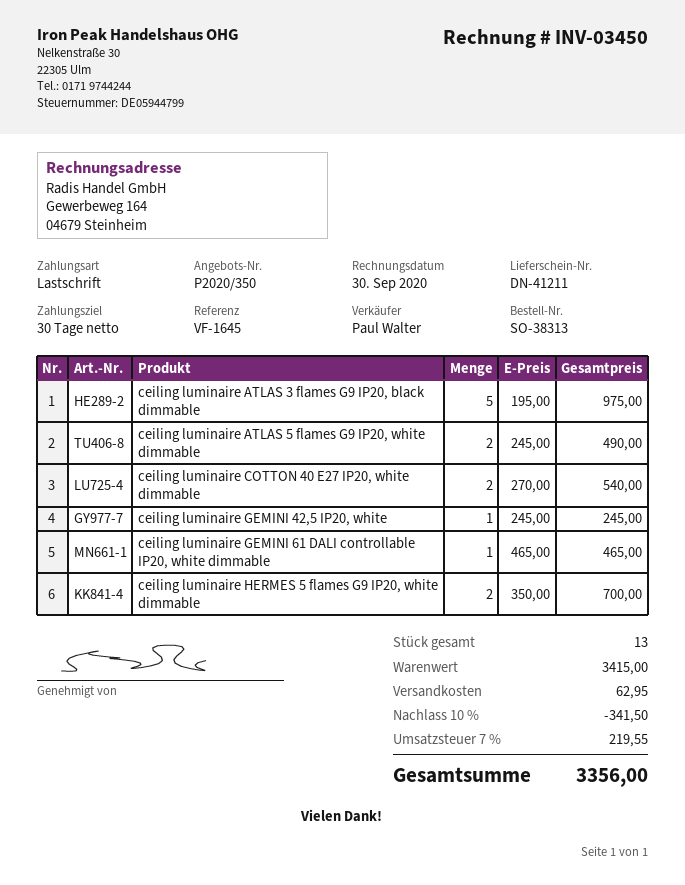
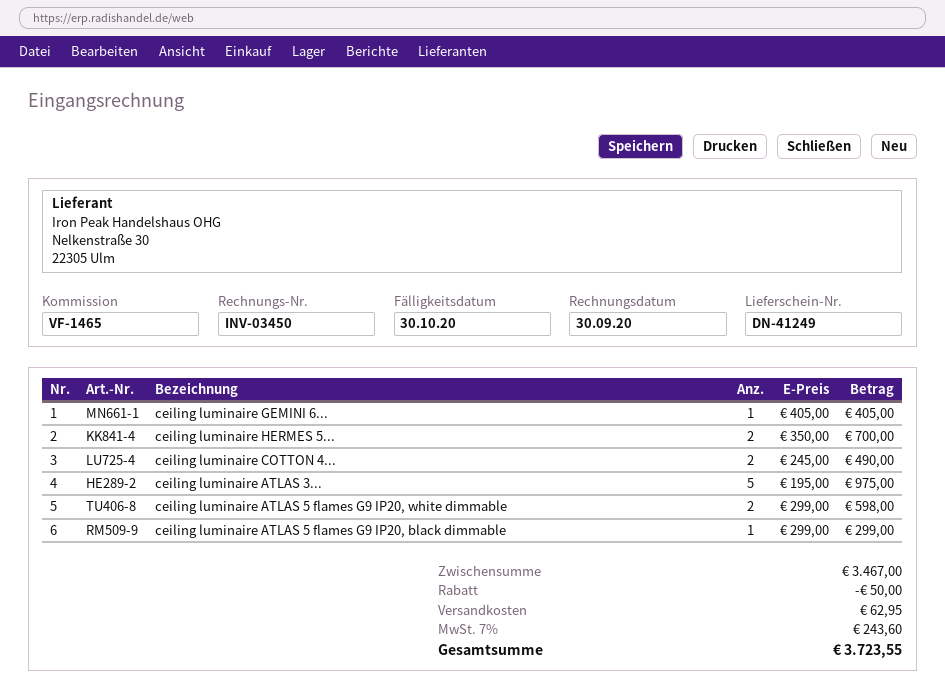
delivery note number: DN-41211 -> DN-41249
reference: VF-1645 -> VF-1465
ceiling luminaire ATLAS 5 flames G9 IP20, white dimmable: 2 x 245.00 = 490.00 -> 2 x 299.00 = 598.00
ceiling luminaire COTTON 40 E27 IP20, white dimmable: 2 x 270.00 = 540.00 -> 2 x 245.00 = 490.00
ceiling luminaire GEMINI 42,5 IP20, white: 1 x 245.00 = 245.00 -> none
ceiling luminaire GEMINI 61 DALI controllable IP20, white dimmable: 1 x 465.00 = 465.00 -> 1 x 405.00 = 405.00
ceiling luminaire ATLAS 5 flames G9 IP20, black dimmable: none -> 1 x 299.00 = 299.00
subtotal: 3415.00 -> 3467.00
discount: 341.50 -> 50.00
tax: 7% = 219.55 -> 7% = 243.60
total: 3356.00 -> 3723.55

